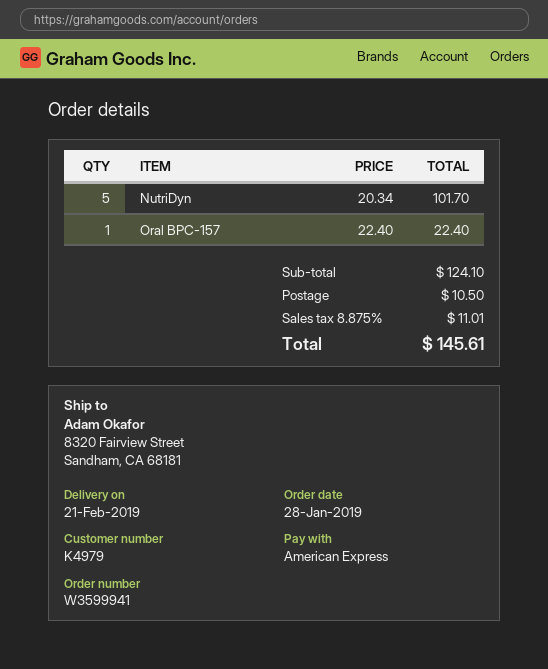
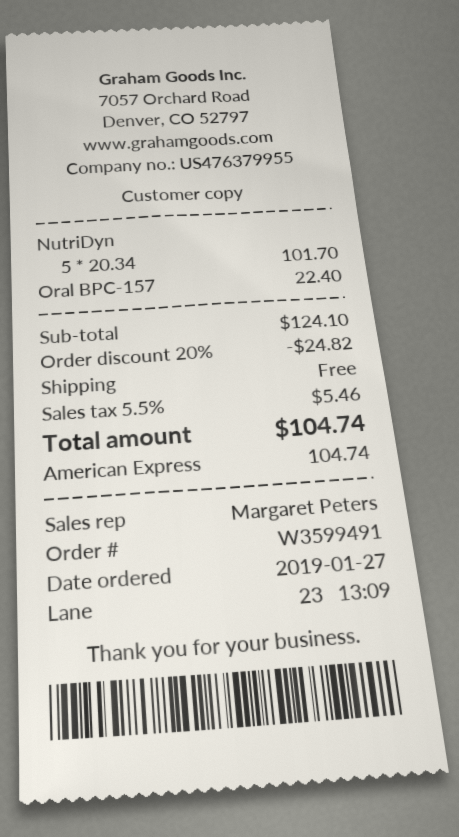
order number: W3599941 -> W3599491
order date: 2019-01-28 -> 2019-01-27
discount: none -> 20% = 24.82
shipping: 10.50 -> 0.00
tax: 8.875% = 11.01 -> 5.5% = 5.46
total: 145.61 -> 104.74

